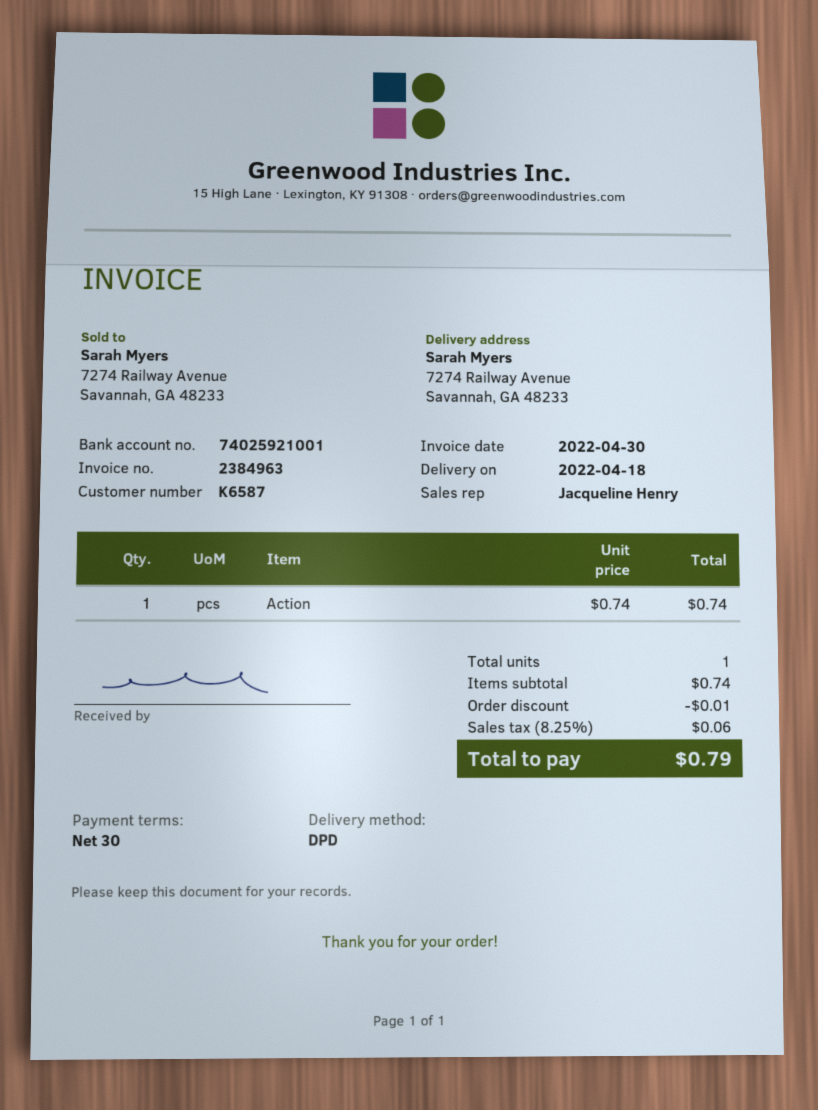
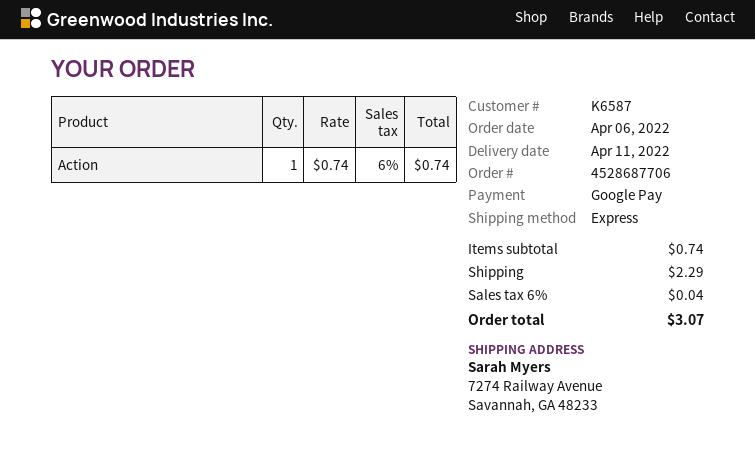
delivery date: 2022-04-18 -> 2022-04-11
shipping method: DPD -> express
discount: 0.01 -> none
shipping: none -> 2.29
tax: 8.25% = 0.06 -> 6% = 0.04
total: 0.79 -> 3.07

